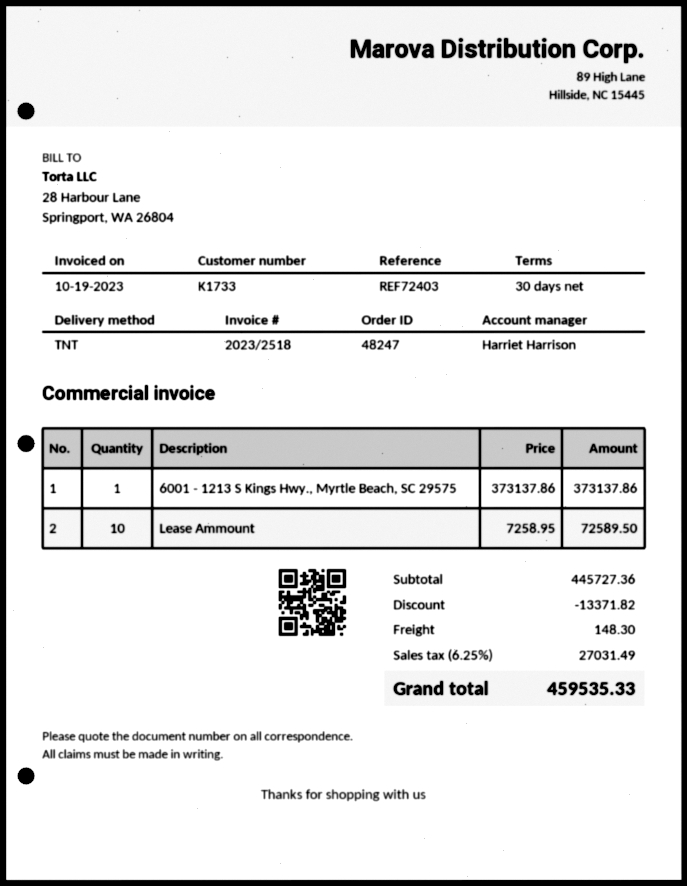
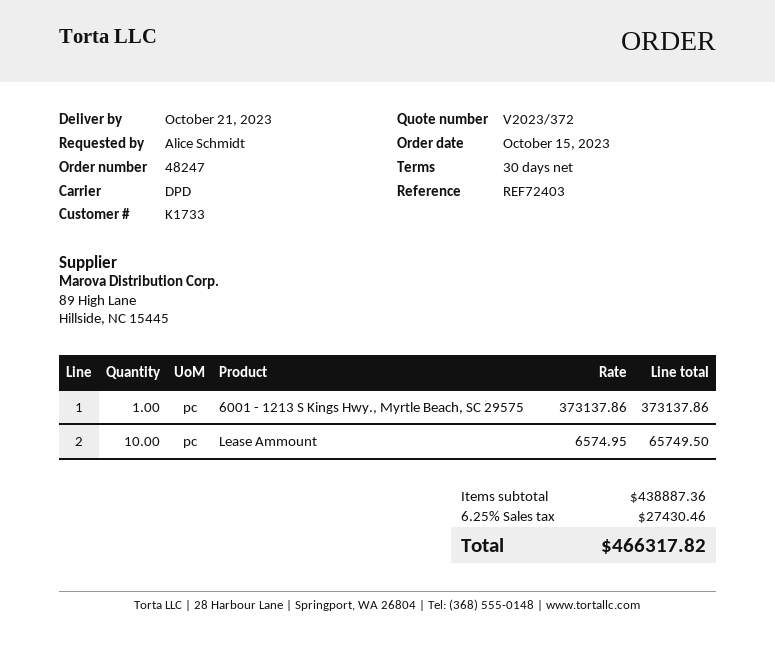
shipping method: TNT -> DPD
Lease Ammount: 10 x 7258.95 = 72589.50 -> 10 x 6574.95 = 65749.50
subtotal: 445727.36 -> 438887.36
discount: 13371.82 -> none
shipping: 148.30 -> none
tax: 6.25% = 27031.49 -> 6.25% = 27430.46
total: 459535.33 -> 466317.82

